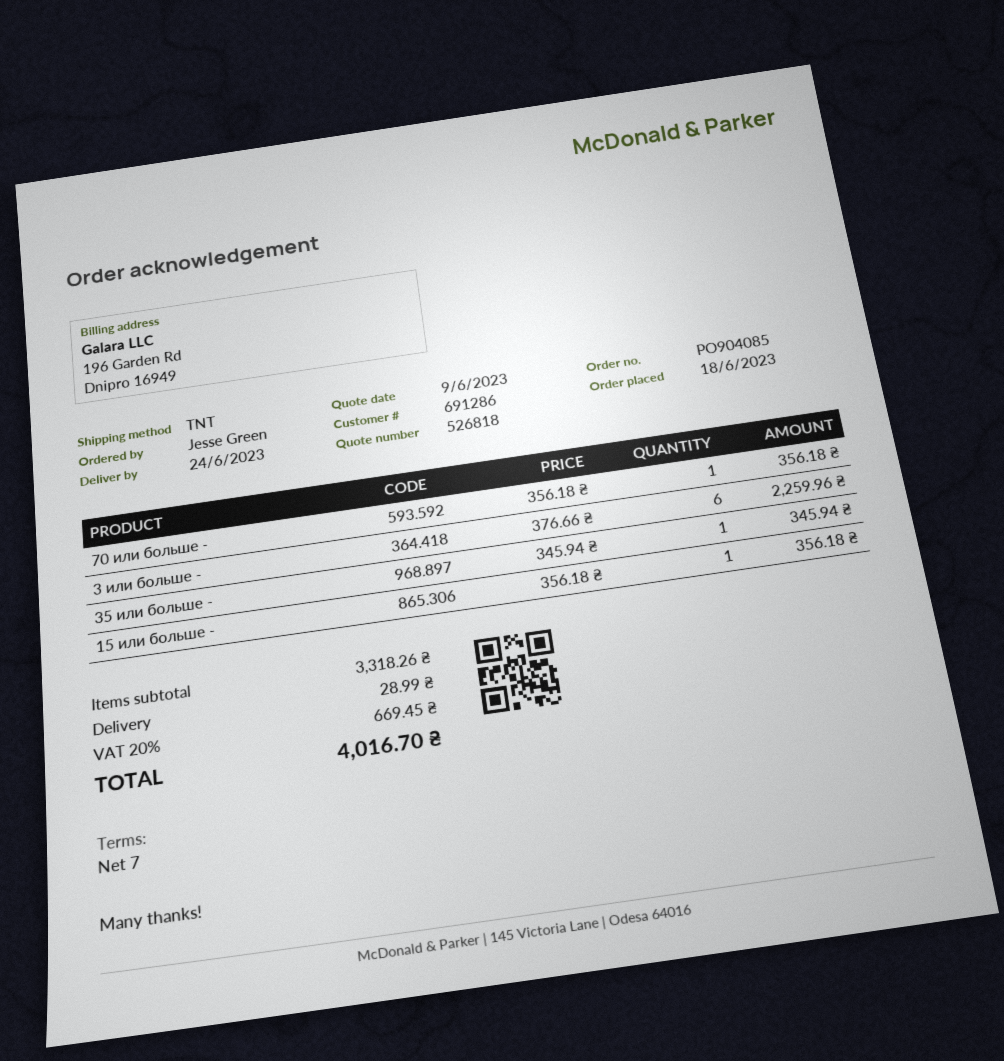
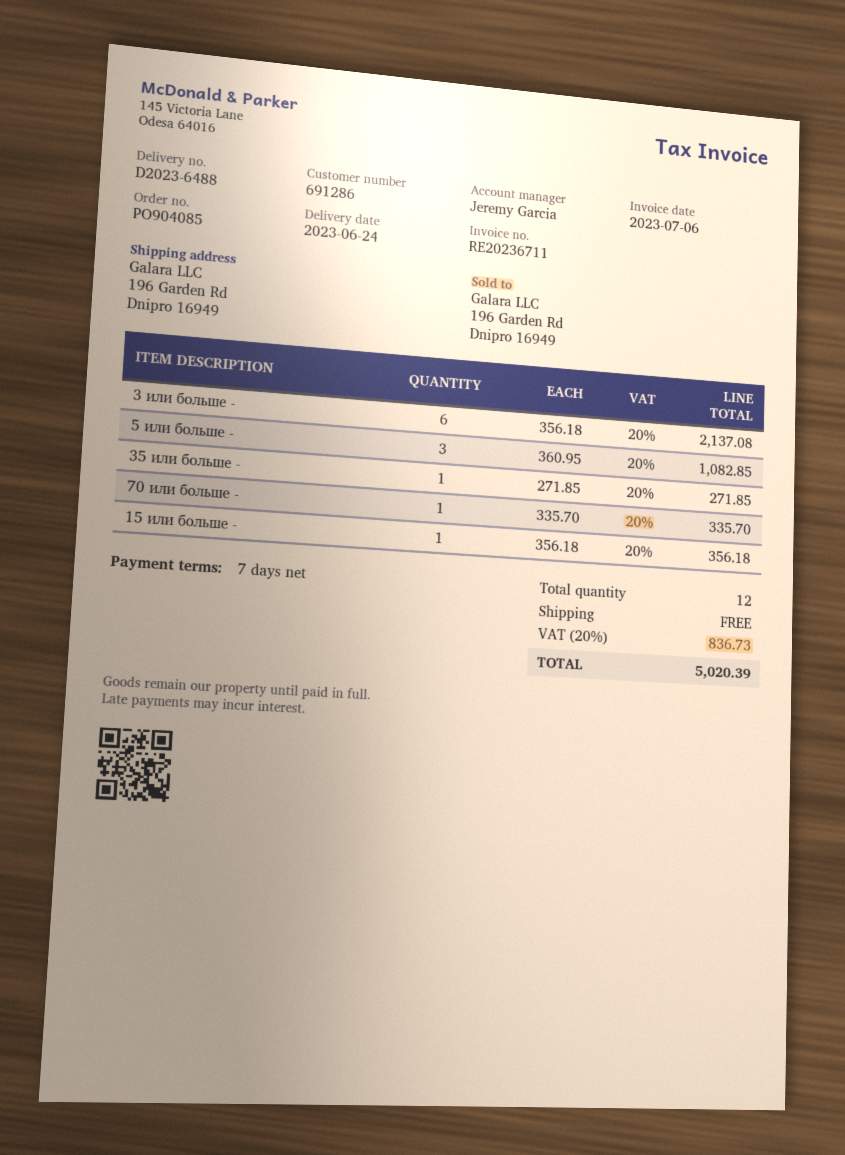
70 или больше -: 1 x 356.18 = 356.18 -> 1 x 335.70 = 335.70
3 или больше -: 6 x 376.66 = 2259.96 -> 6 x 356.18 = 2137.08
35 или больше -: 1 x 345.94 = 345.94 -> 1 x 271.85 = 271.85
5 или больше -: none -> 3 x 360.95 = 1082.85
shipping: 28.99 -> 0.00
tax: 20% = 669.45 -> 20% = 836.73
total: 4016.70 -> 5020.39

